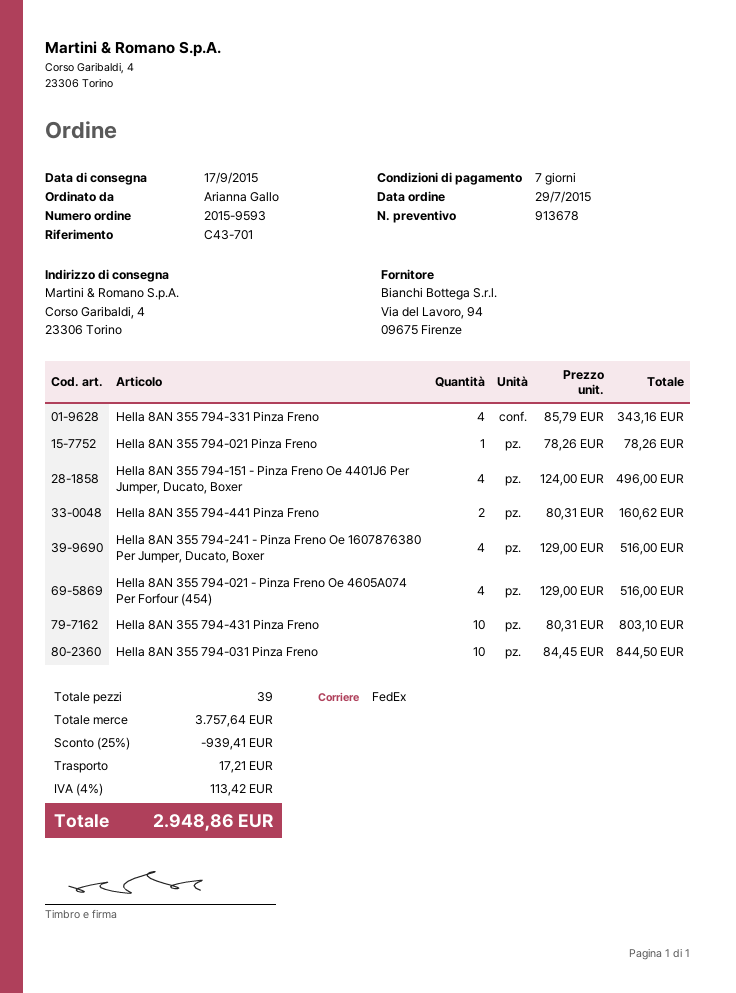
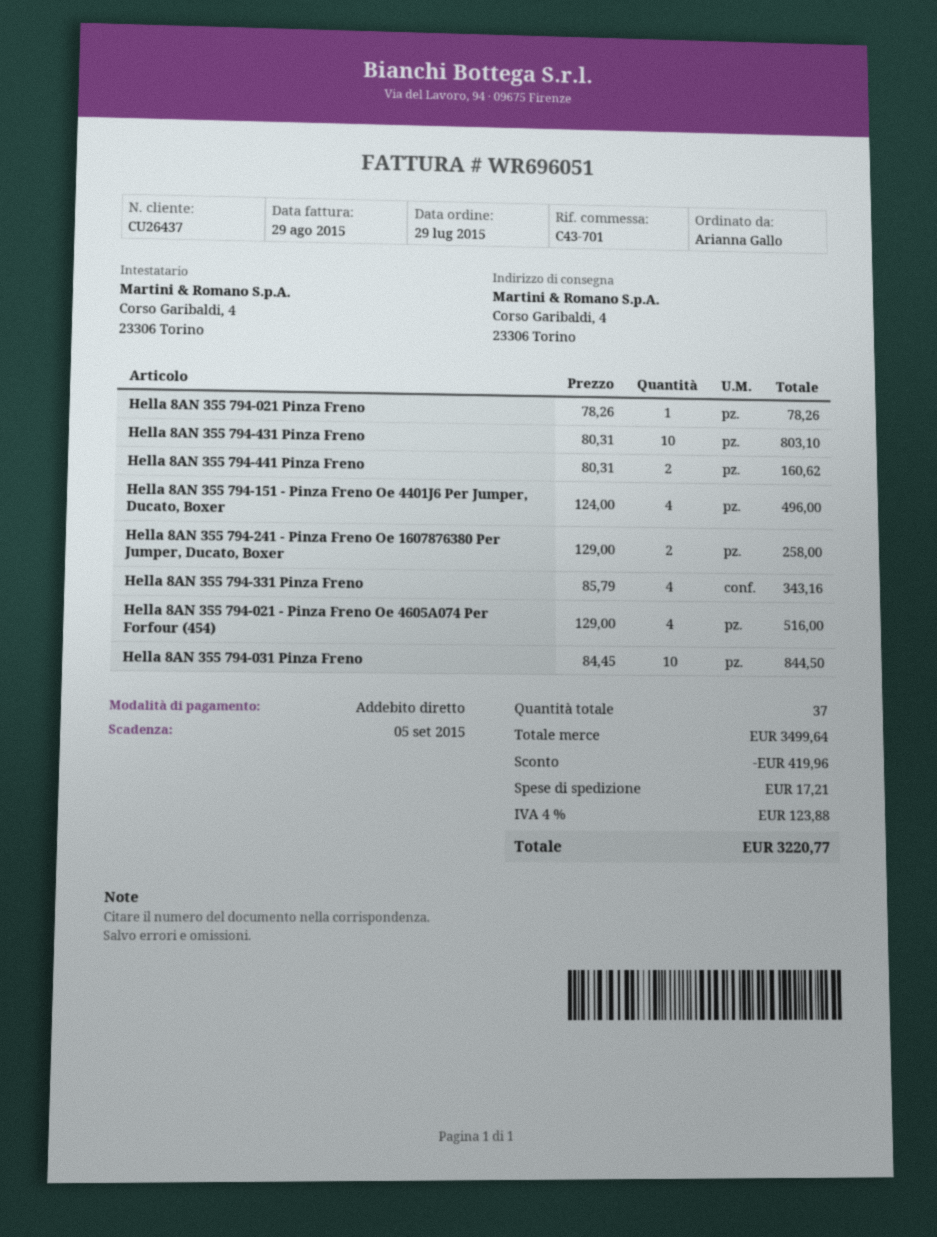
Hella 8AN 355 794-241 - Pinza Freno Oe 1607876380 Per Jumper, Ducato, Boxer: 4 x 129.00 = 516.00 -> 2 x 129.00 = 258.00
total quantity: 39 -> 37
subtotal: 3757.64 -> 3499.64
discount: 939.41 -> 419.96
tax: 4% = 113.42 -> 4% = 123.88
total: 2948.86 -> 3220.77

